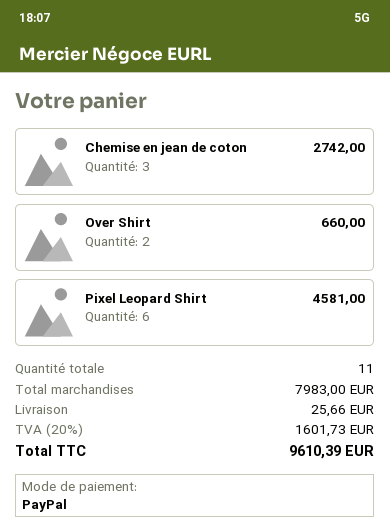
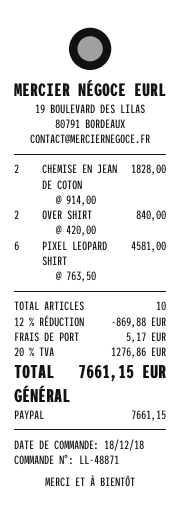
Chemise en jean de coton: 3 for 2742.00 -> 2 for 1828.00
Over Shirt: 2 for 660.00 -> 2 for 840.00
total quantity: 11 -> 10
discount: none -> 12% = 869.88
shipping: 25.66 -> 5.17
tax: 20% = 1601.73 -> 20% = 1276.86
total: 9610.39 -> 7661.15

